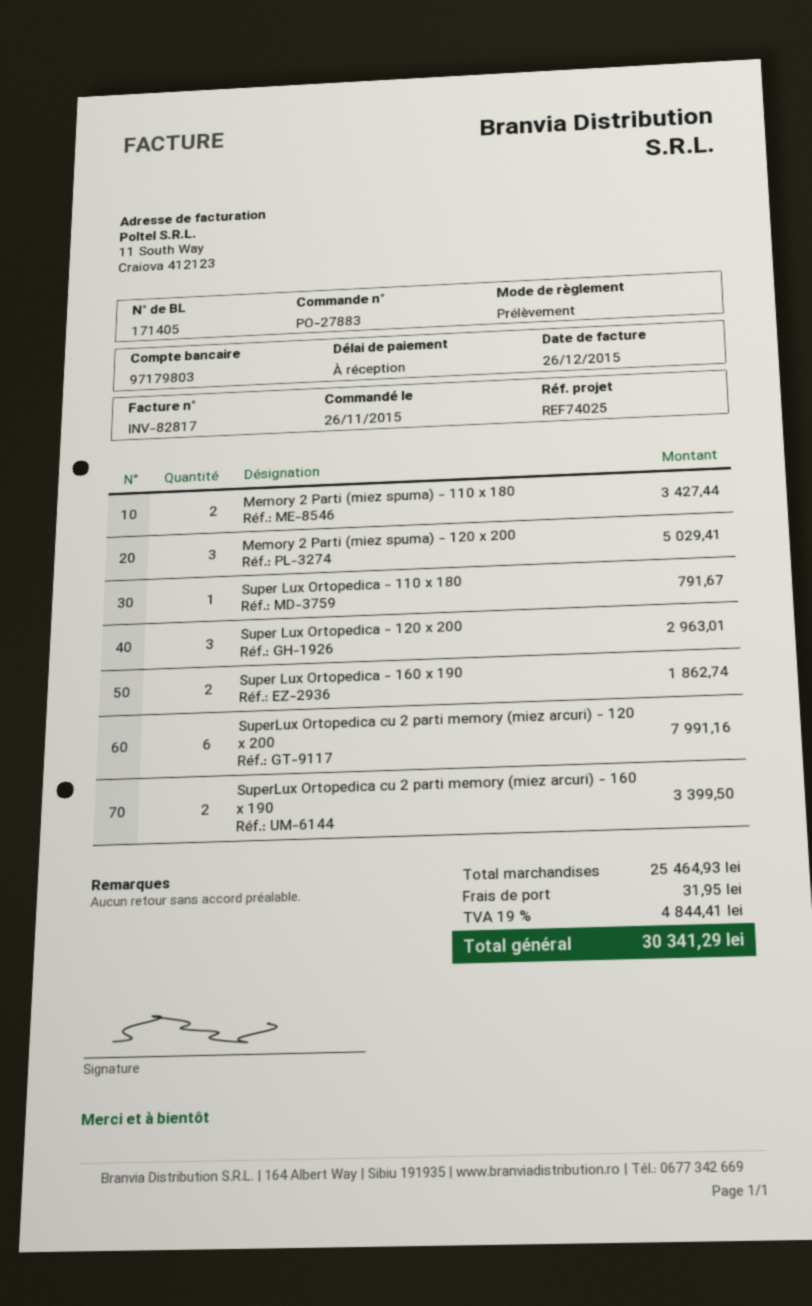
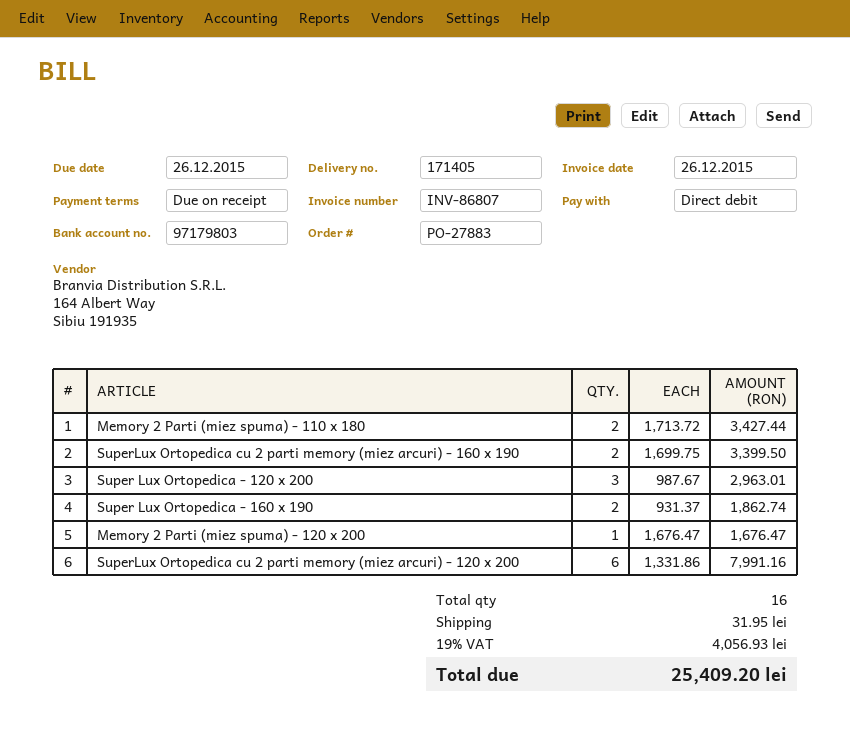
invoice number: INV-82817 -> INV-86807
Memory 2 Parti (miez spuma) - 120 x 200: 3 for 5029.41 -> 1 for 1676.47
Super Lux Ortopedica - 110 x 180: 1 for 791.67 -> none
tax: 19% = 4844.41 -> 19% = 4056.93
total: 30341.29 -> 25409.20

